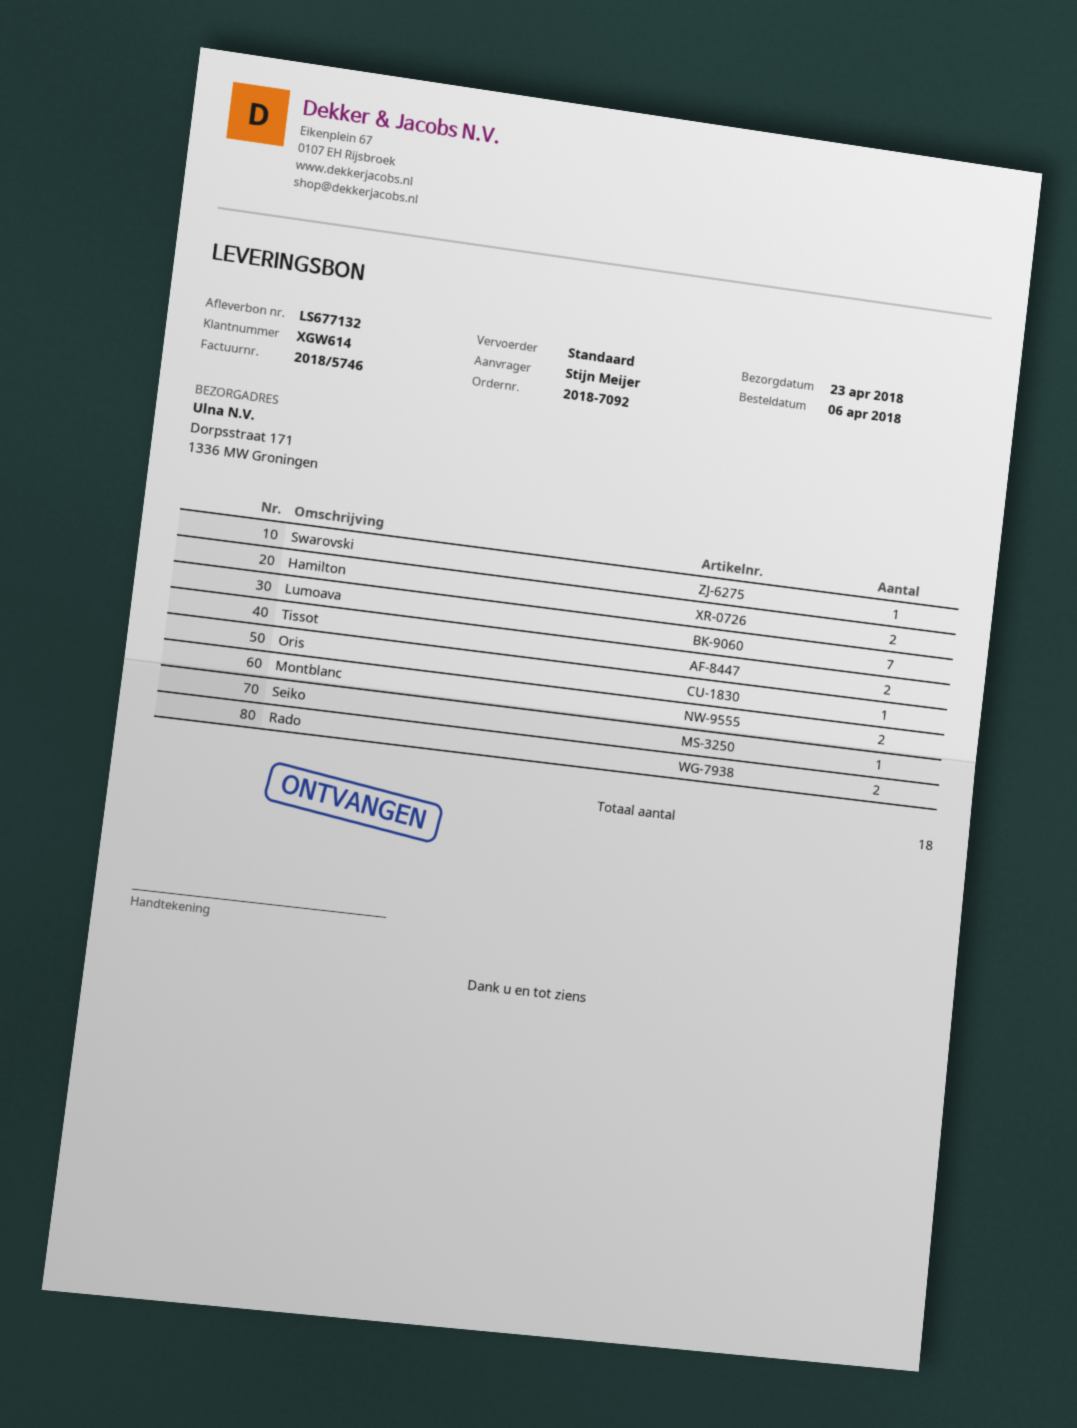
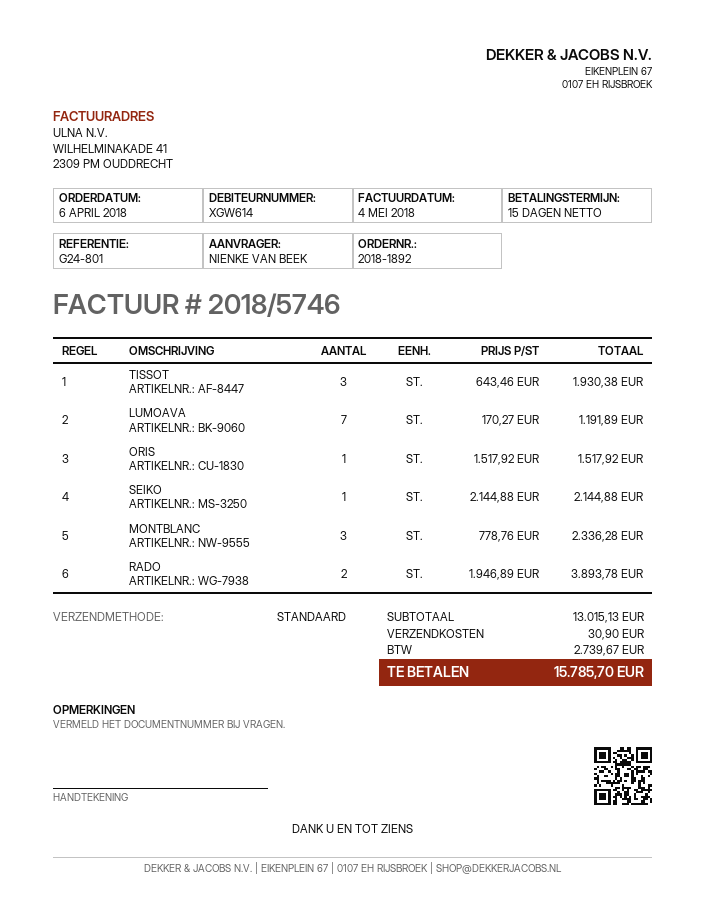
order number: 2018-7092 -> 2018-1892
ordered by: Stijn Meijer -> NIENKE VAN BEEK
Swarovski: 1 -> none
Hamilton: 2 -> none
Tissot: 2 -> 3
Montblanc: 2 -> 3

